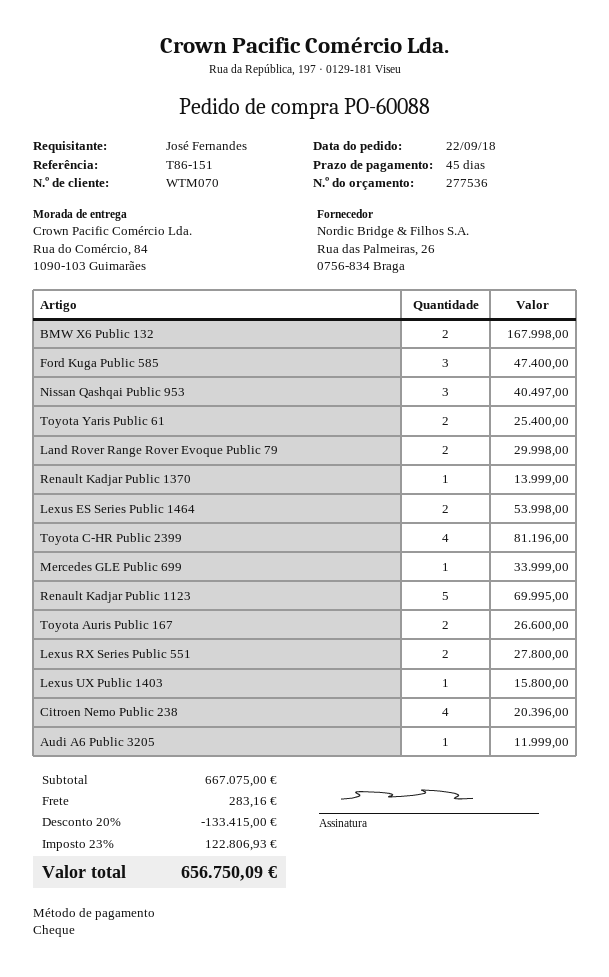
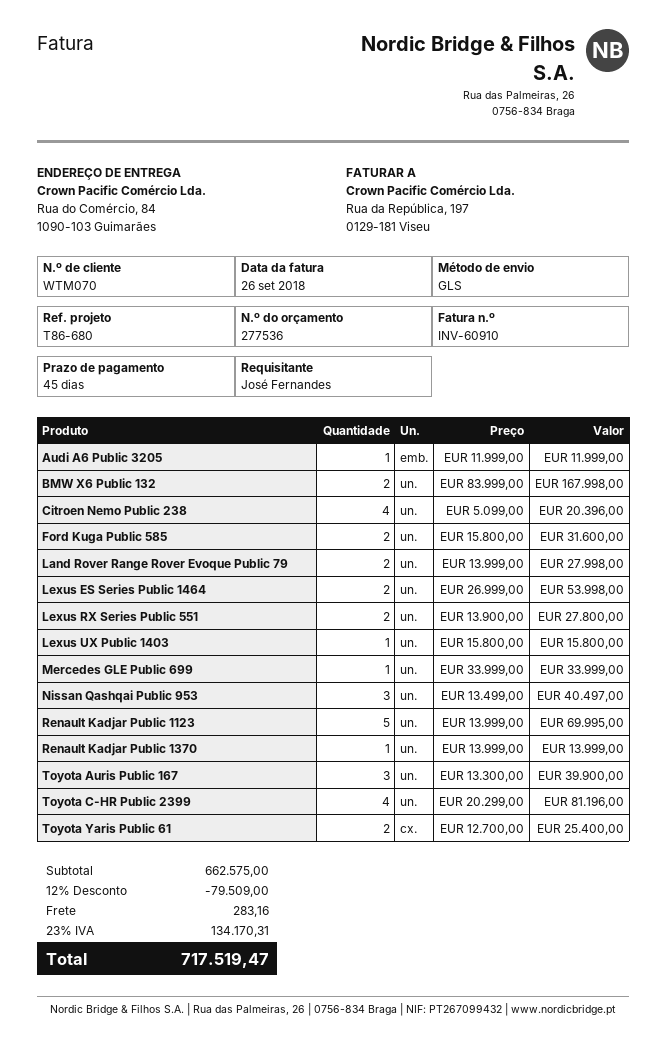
reference: T86-151 -> T86-680
Ford Kuga Public 585: 3 for 47400.00 -> 2 for 31600.00
Land Rover Range Rover Evoque Public 79: 2 for 29998.00 -> 2 for 27998.00
Toyota Auris Public 167: 2 for 26600.00 -> 3 for 39900.00
subtotal: 667075.00 -> 662575.00
discount: 20% = 133415.00 -> 12% = 79509.00
tax: 23% = 122806.93 -> 23% = 134170.31
total: 656750.09 -> 717519.47

